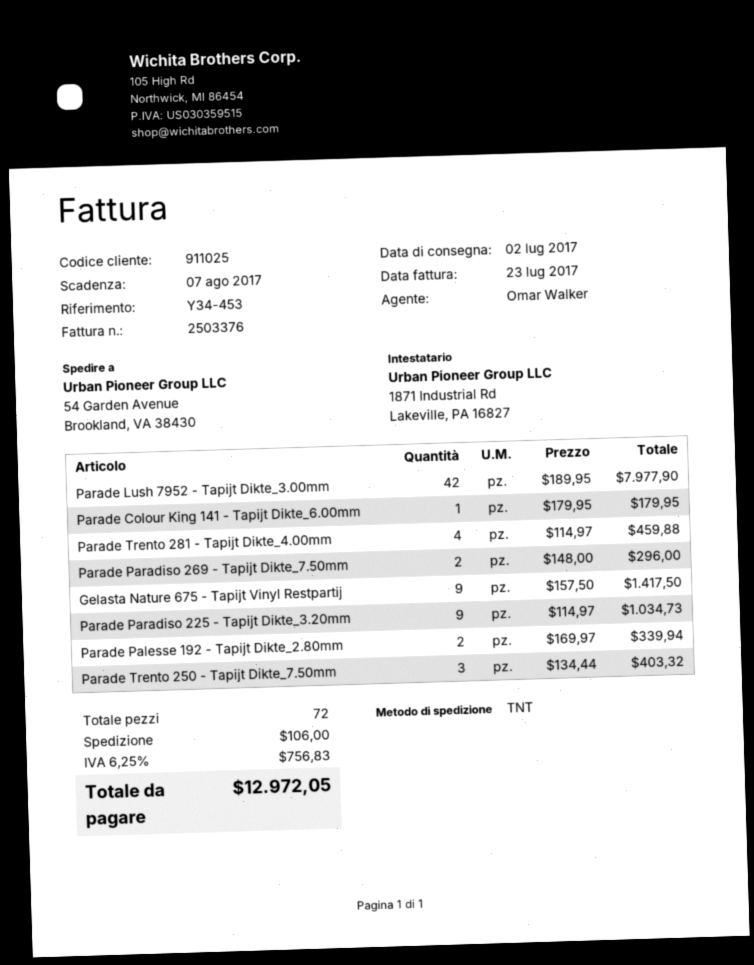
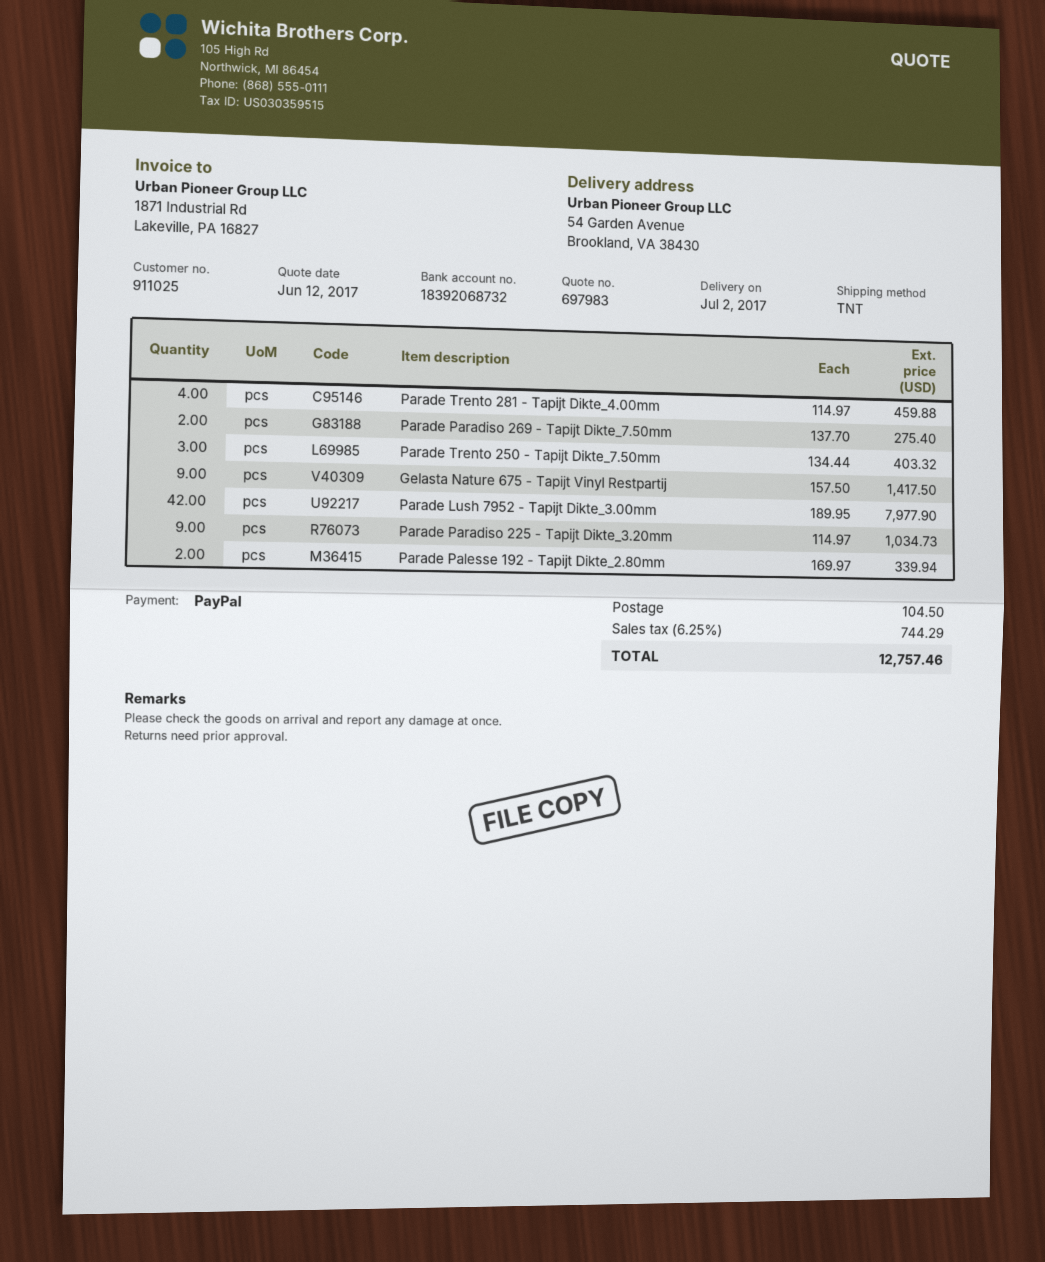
Parade Colour King 141 - Tapijt Dikte_6.00mm: 1 x 179.95 = 179.95 -> none
Parade Paradiso 269 - Tapijt Dikte_7.50mm: 2 x 148.00 = 296.00 -> 2 x 137.70 = 275.40
shipping: 106.00 -> 104.50
tax: 6.25% = 756.83 -> 6.25% = 744.29
total: 12972.05 -> 12757.46

